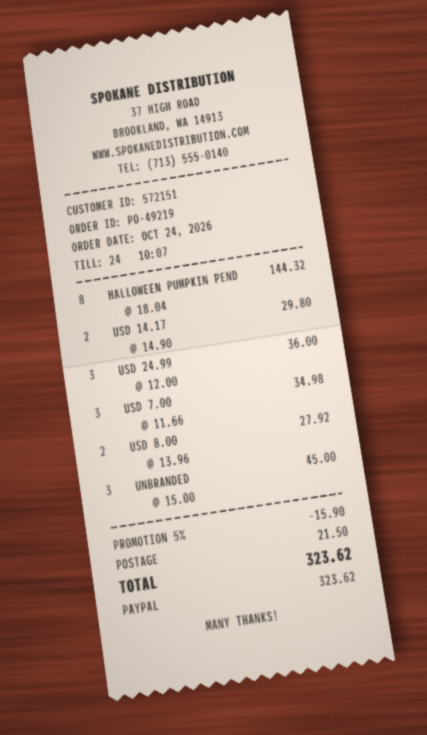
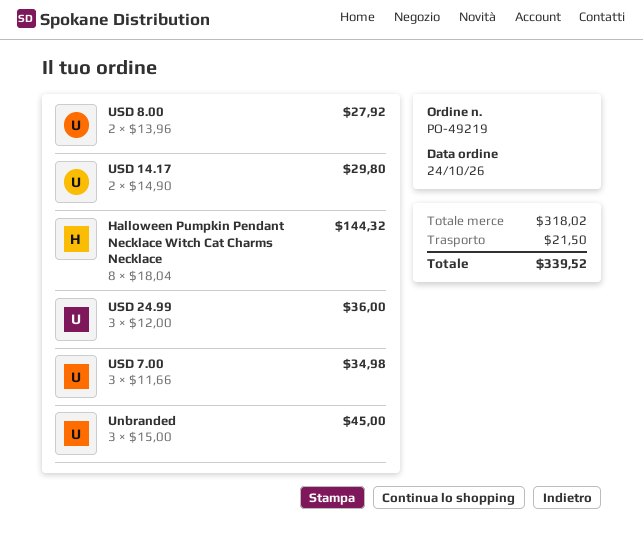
discount: 5% = 15.90 -> none
total: 323.62 -> 339.52

